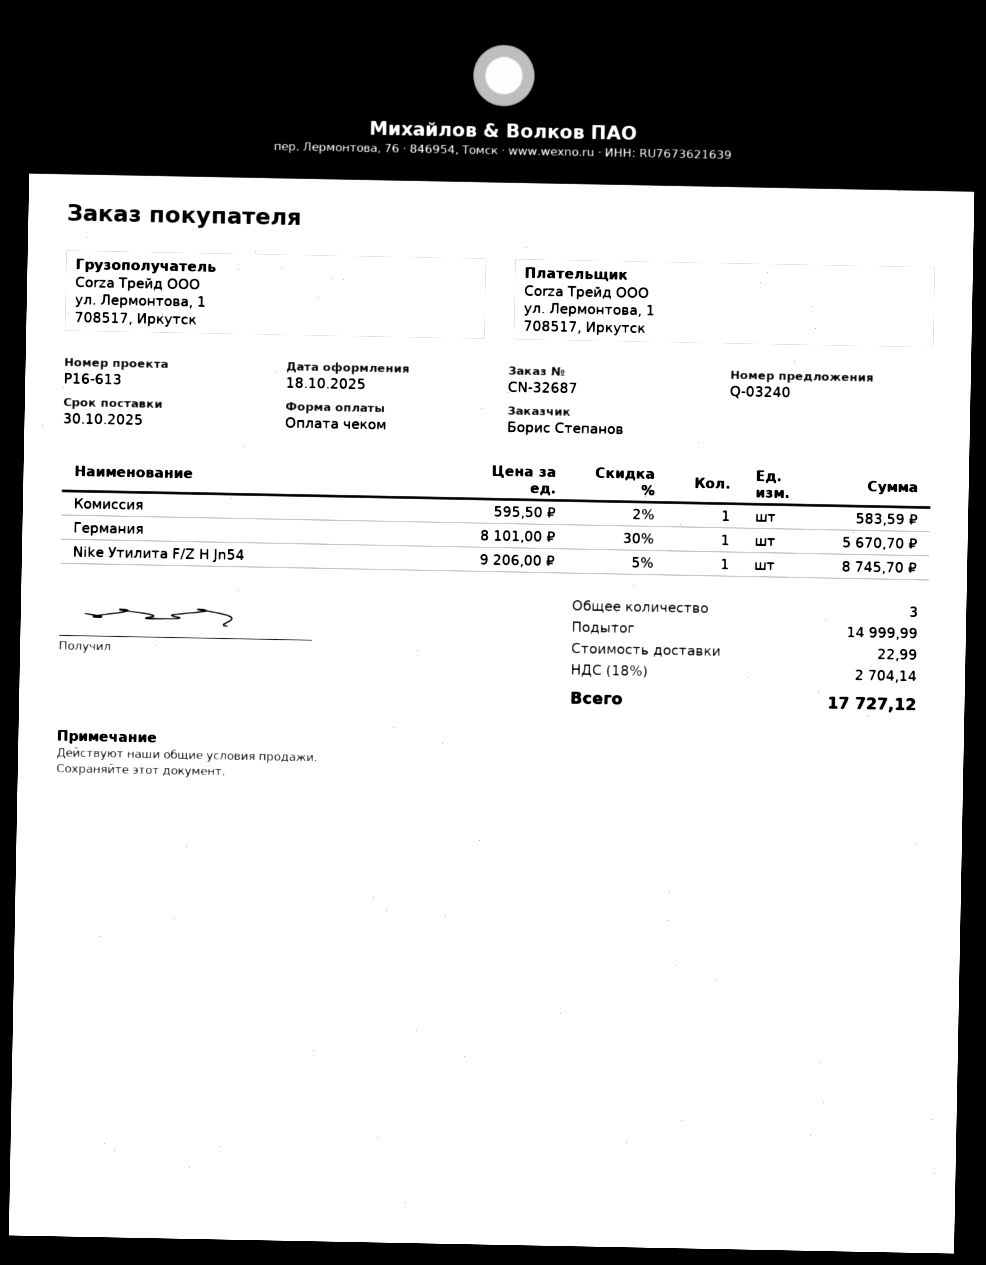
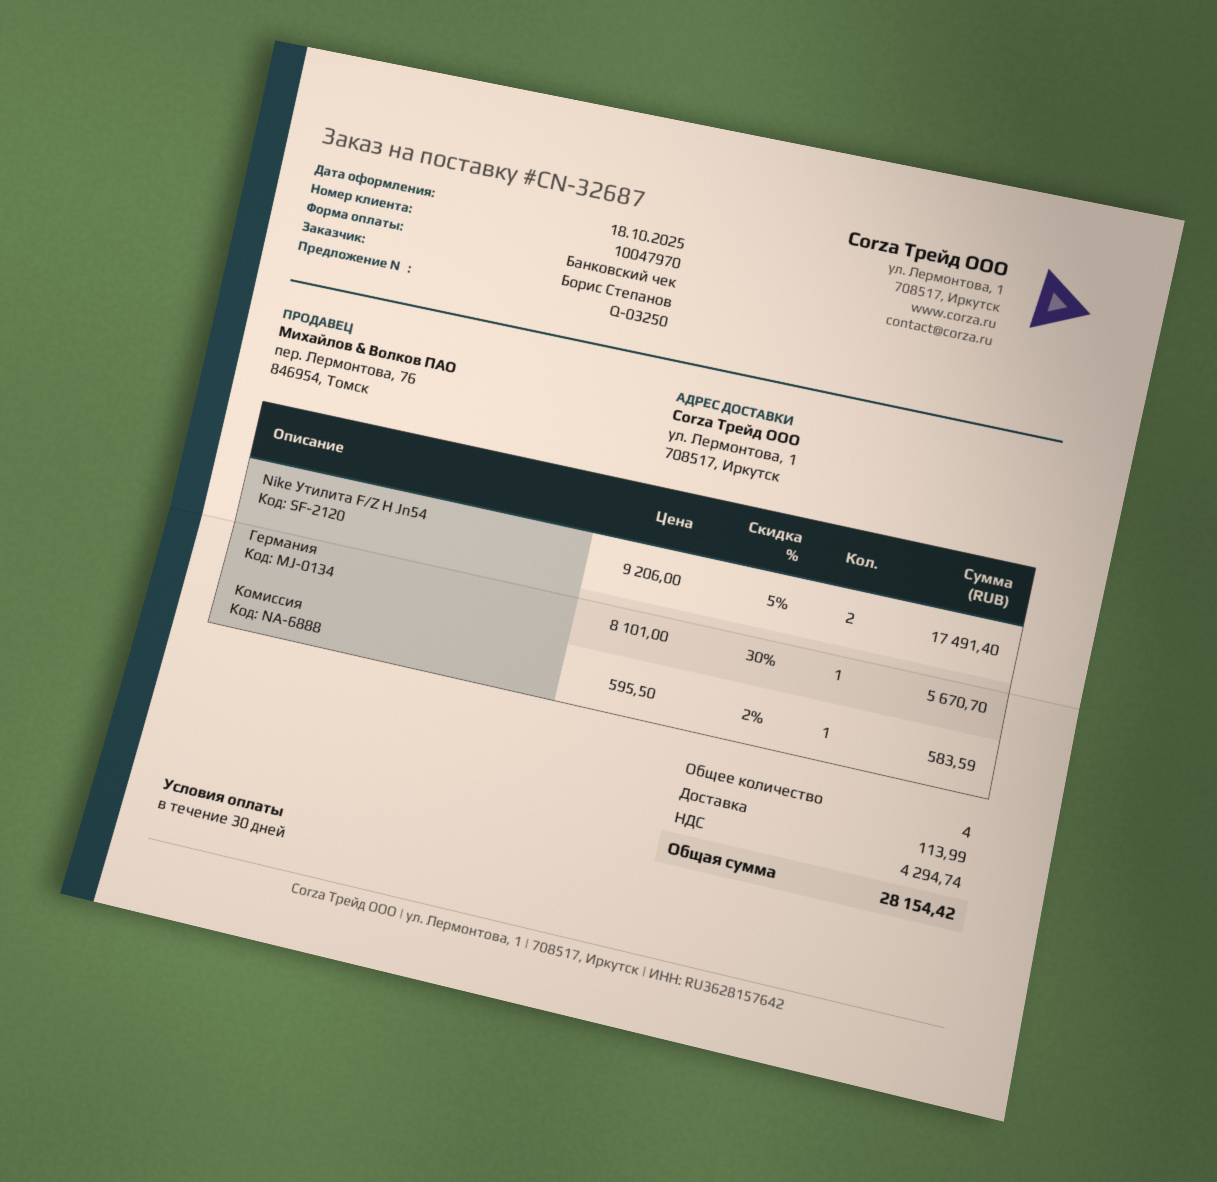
quote number: Q-03240 -> Q-03250
Nike Утилита F/Z H Jn54: 1 x 9206.00 - 5% = 8745.70 -> 2 x 9206.00 - 5% = 17491.40
total quantity: 3 -> 4
shipping: 22.99 -> 113.99
tax: 2704.14 -> 4294.74
total: 17727.12 -> 28154.42

